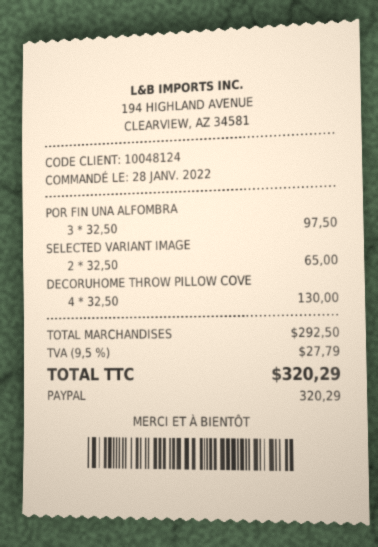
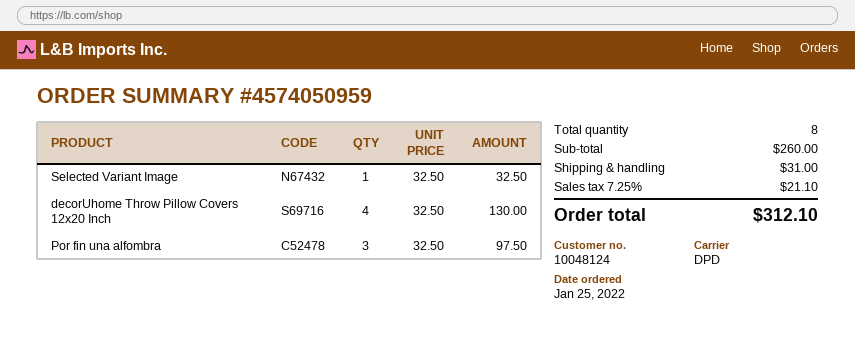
order date: 2022-01-28 -> 2022-01-25
SELECTED VARIANT IMAGE: 2 x 32.50 = 65.00 -> 1 x 32.50 = 32.50
subtotal: 292.50 -> 260.00
shipping: none -> 31.00
tax: 9.5% = 27.79 -> 7.25% = 21.10
total: 320.29 -> 312.10

